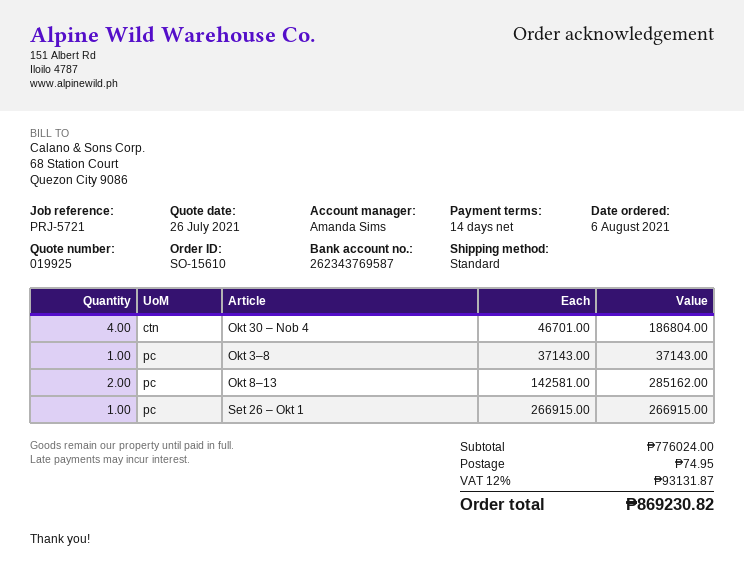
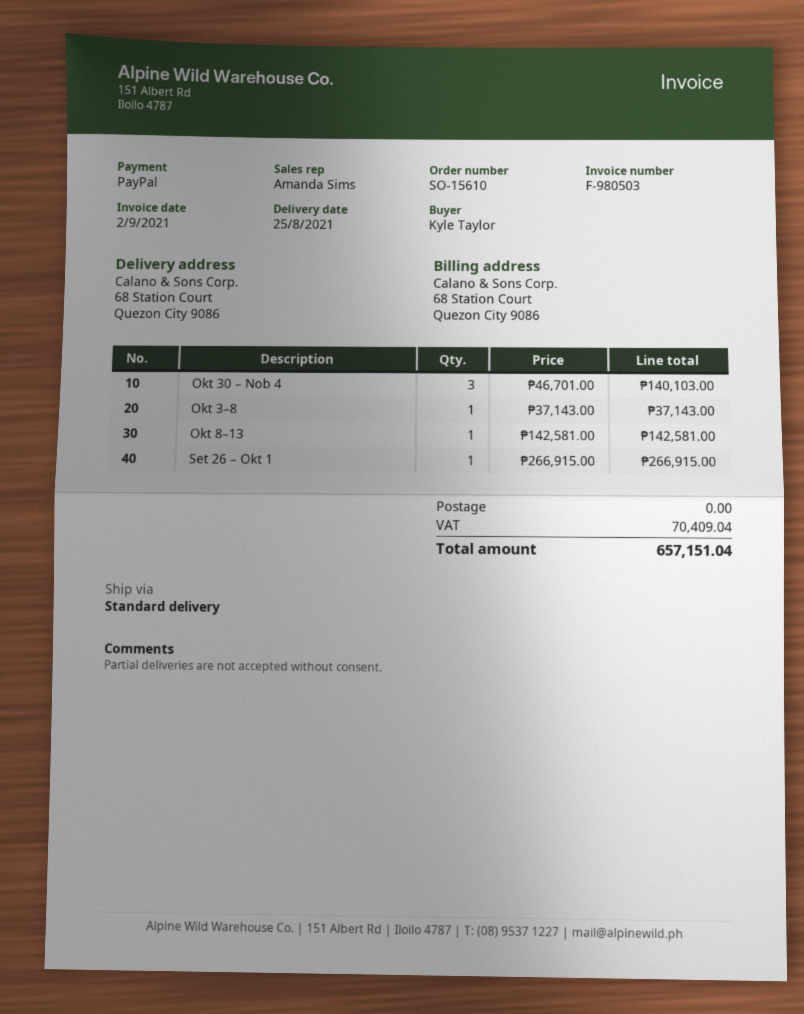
Okt 30 – Nob 4: 4 x 46701.00 = 186804.00 -> 3 x 46701.00 = 140103.00
Okt 8–13: 2 x 142581.00 = 285162.00 -> 1 x 142581.00 = 142581.00
shipping: 74.95 -> 0.00
tax: 93131.87 -> 70409.04
total: 869230.82 -> 657151.04

